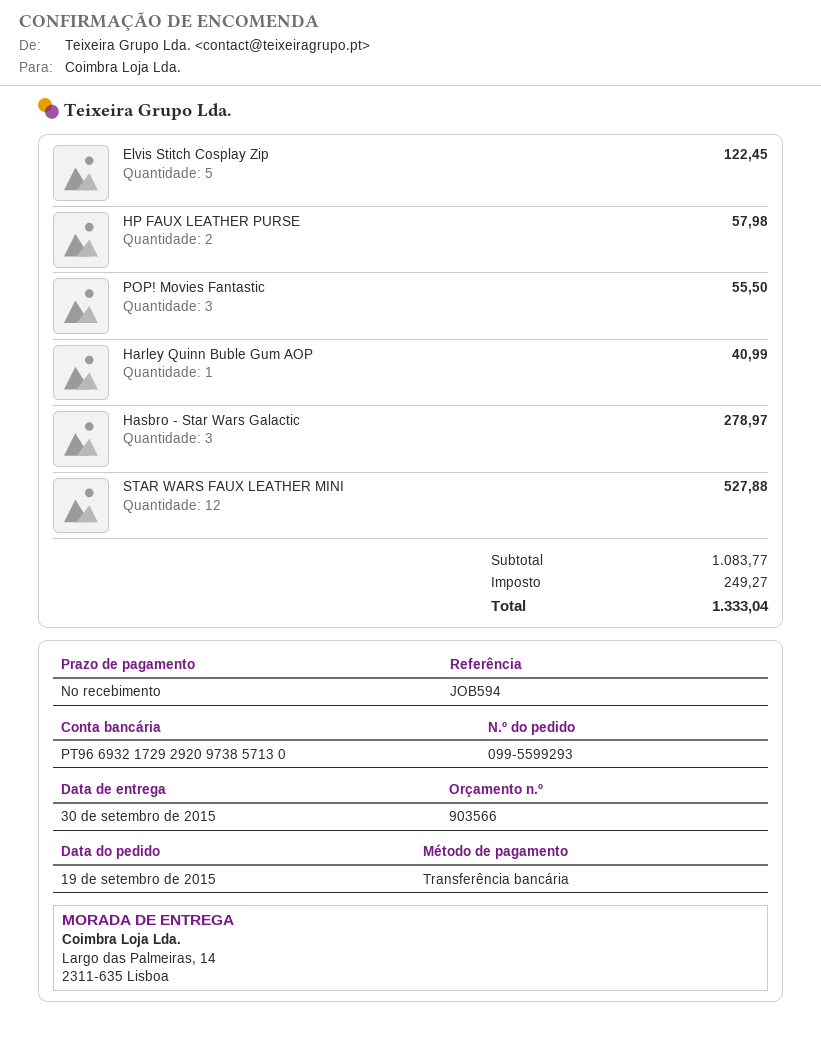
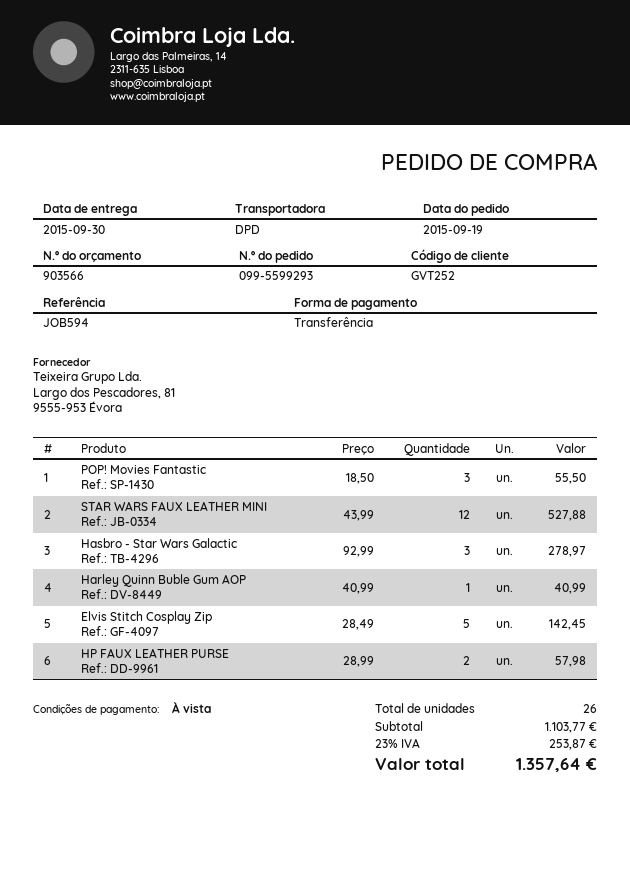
Elvis Stitch Cosplay Zip: 5 for 122.45 -> 5 for 142.45
subtotal: 1083.77 -> 1103.77
tax: 249.27 -> 253.87
total: 1333.04 -> 1357.64

